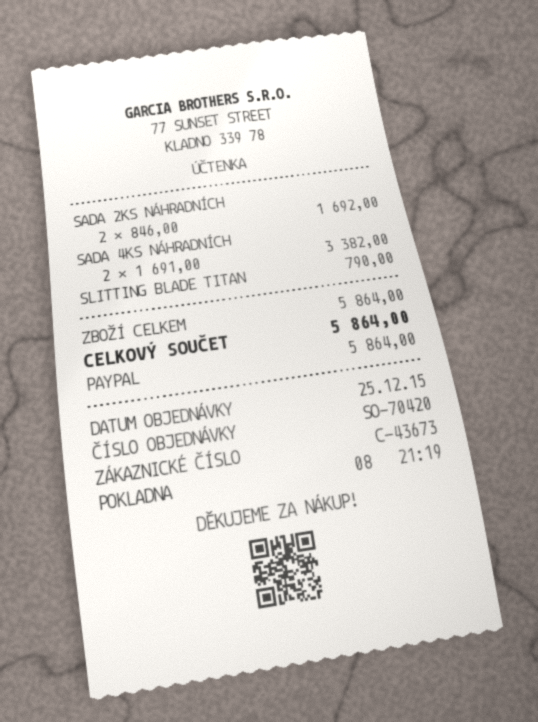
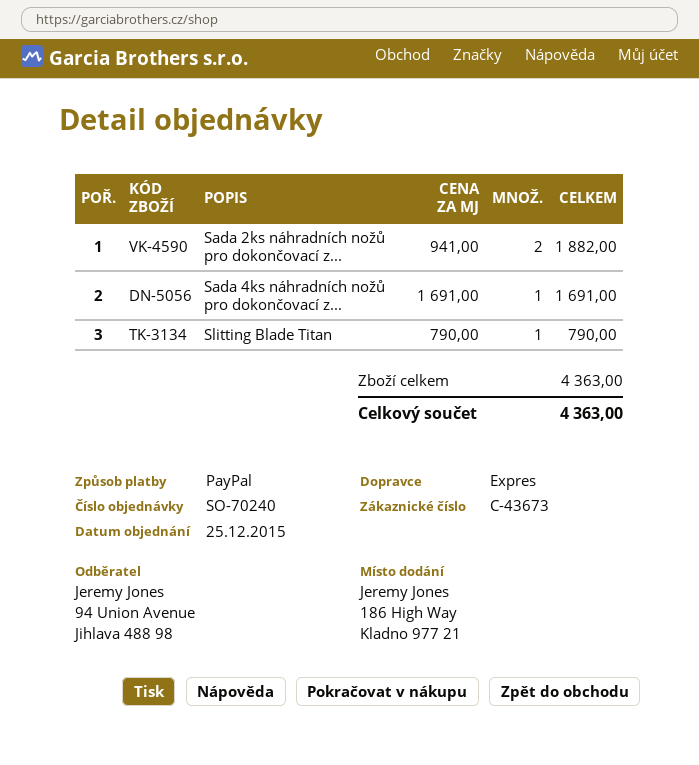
order number: SO-70420 -> SO-70240
SADA 2KS NÁHRADNÍCH: 2 x 846.00 = 1692.00 -> 2 x 941.00 = 1882.00
SADA 4KS NÁHRADNÍCH: 2 x 1691.00 = 3382.00 -> 1 x 1691.00 = 1691.00
subtotal: 5864.00 -> 4363.00
total: 5864.00 -> 4363.00

